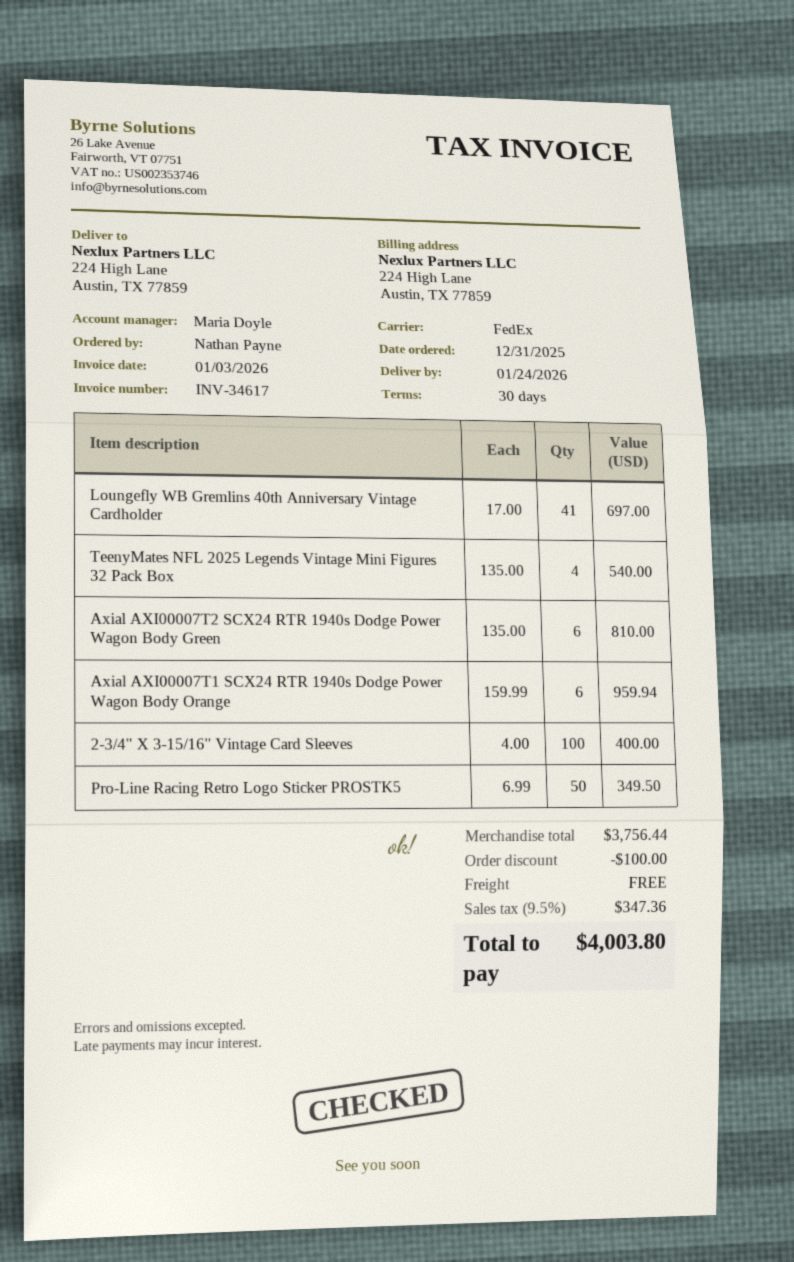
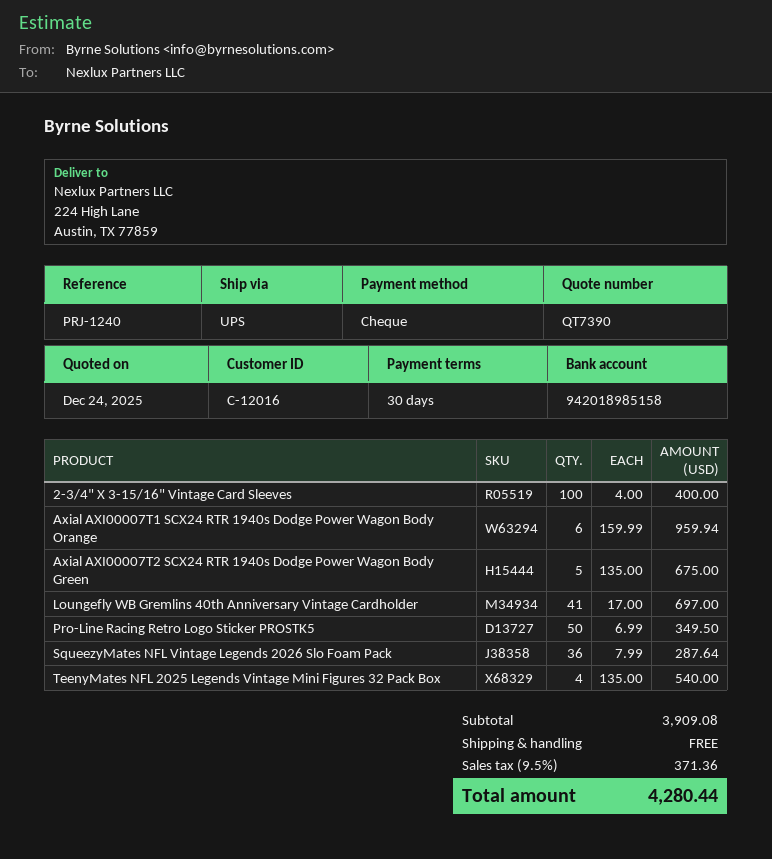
shipping method: FedEx -> UPS
Axial AXI00007T2 SCX24 RTR 1940s Dodge Power Wagon Body Green: 6 x 135.00 = 810.00 -> 5 x 135.00 = 675.00
SqueezyMates NFL Vintage Legends 2026 Slo Foam Pack: none -> 36 x 7.99 = 287.64
subtotal: 3756.44 -> 3909.08
discount: 100.00 -> none
tax: 9.5% = 347.36 -> 9.5% = 371.36
total: 4003.80 -> 4280.44

